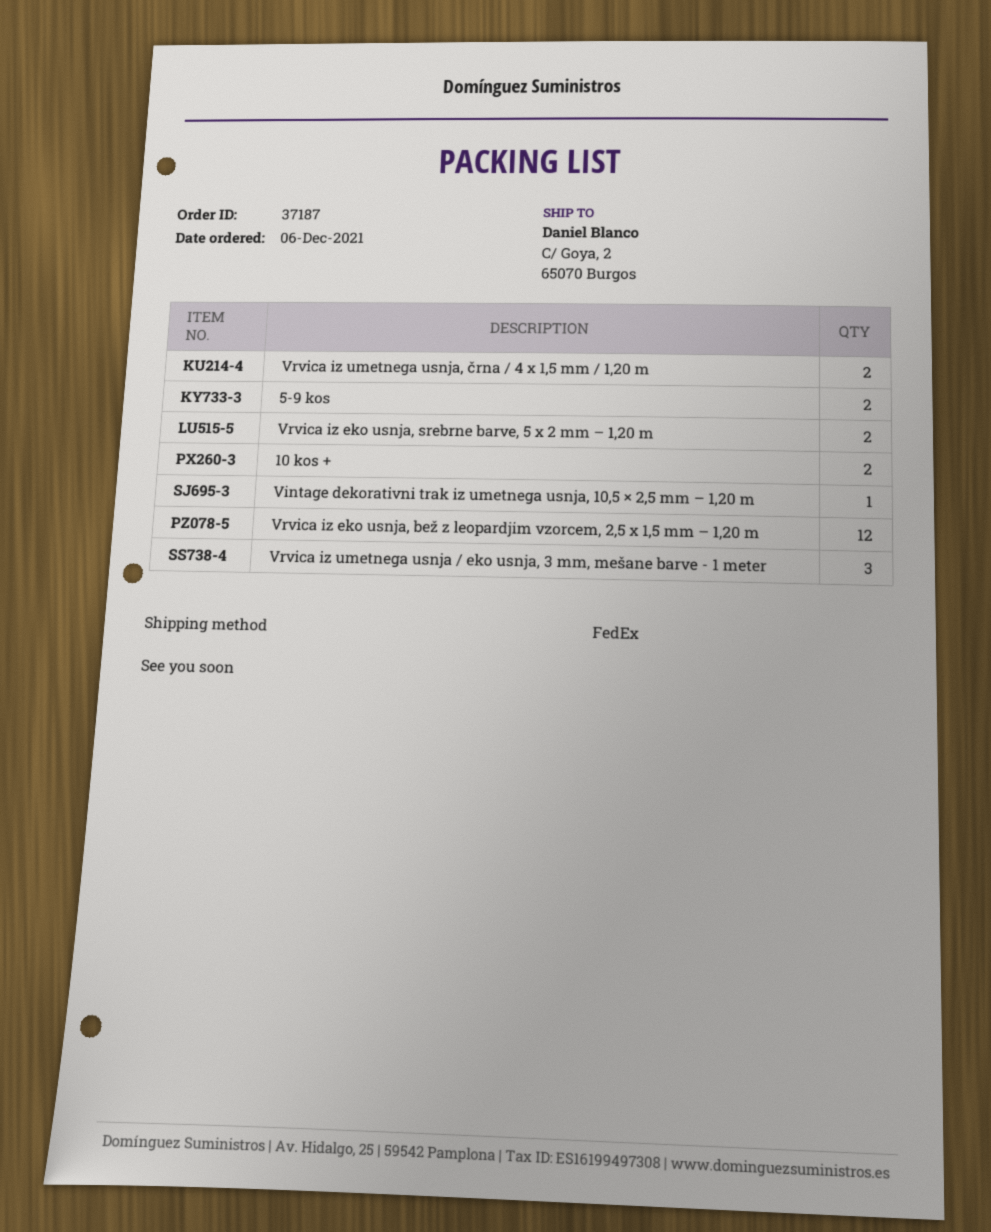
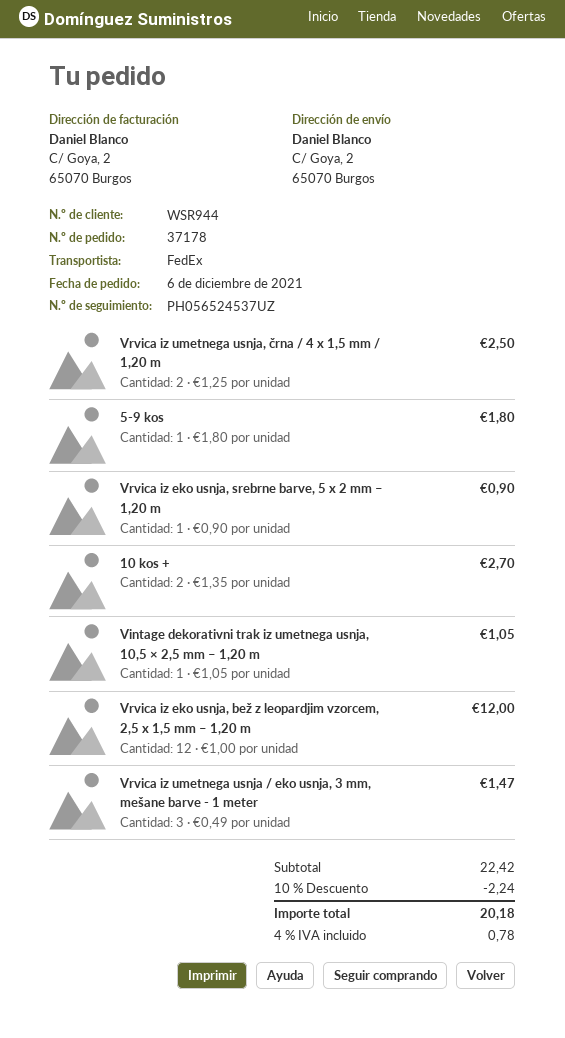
order number: 37187 -> 37178
5-9 kos: 2 -> 1
Vrvica iz eko usnja, srebrne barve, 5 x 2 mm – 1,20 m: 2 -> 1

